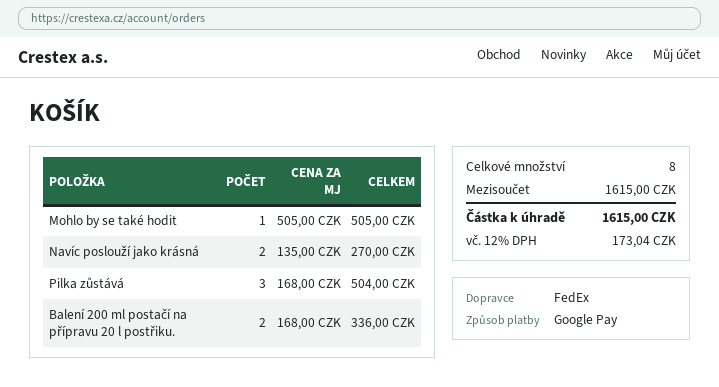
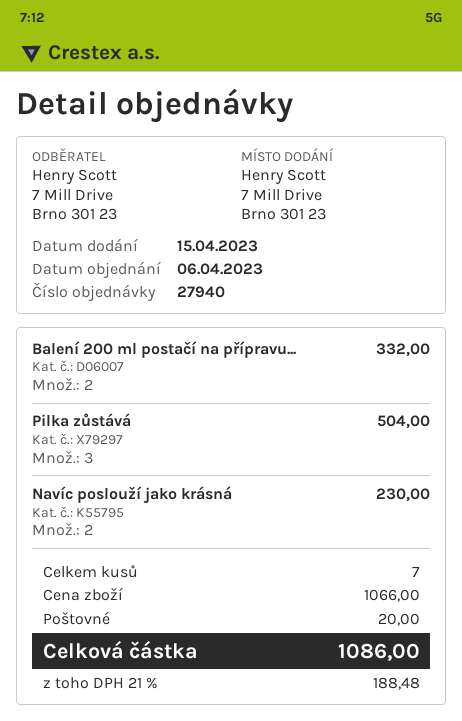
Mohlo by se také hodit: 1 for 505.00 -> none
Navíc poslouží jako krásná: 2 for 270.00 -> 2 for 230.00
Balení 200 ml postačí na přípravu 20 l postřiku.: 2 for 336.00 -> 2 for 332.00
total quantity: 8 -> 7
subtotal: 1615.00 -> 1066.00
shipping: none -> 20.00
tax: 12% = 173.04 -> 21% = 188.48
total: 1615.00 -> 1086.00

